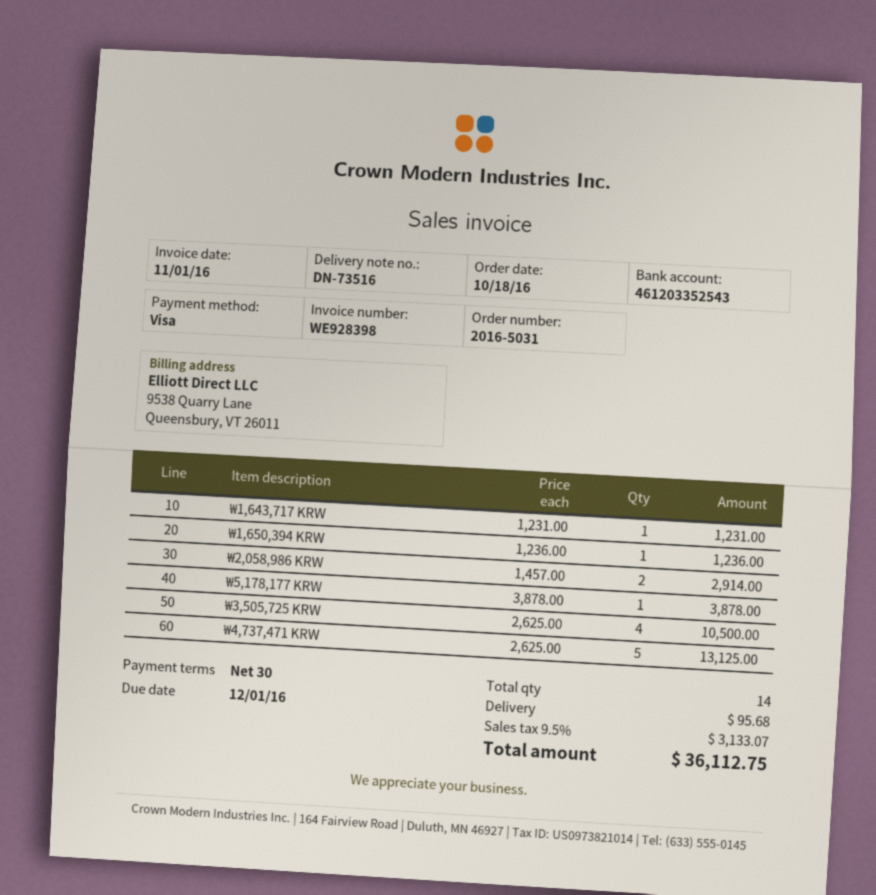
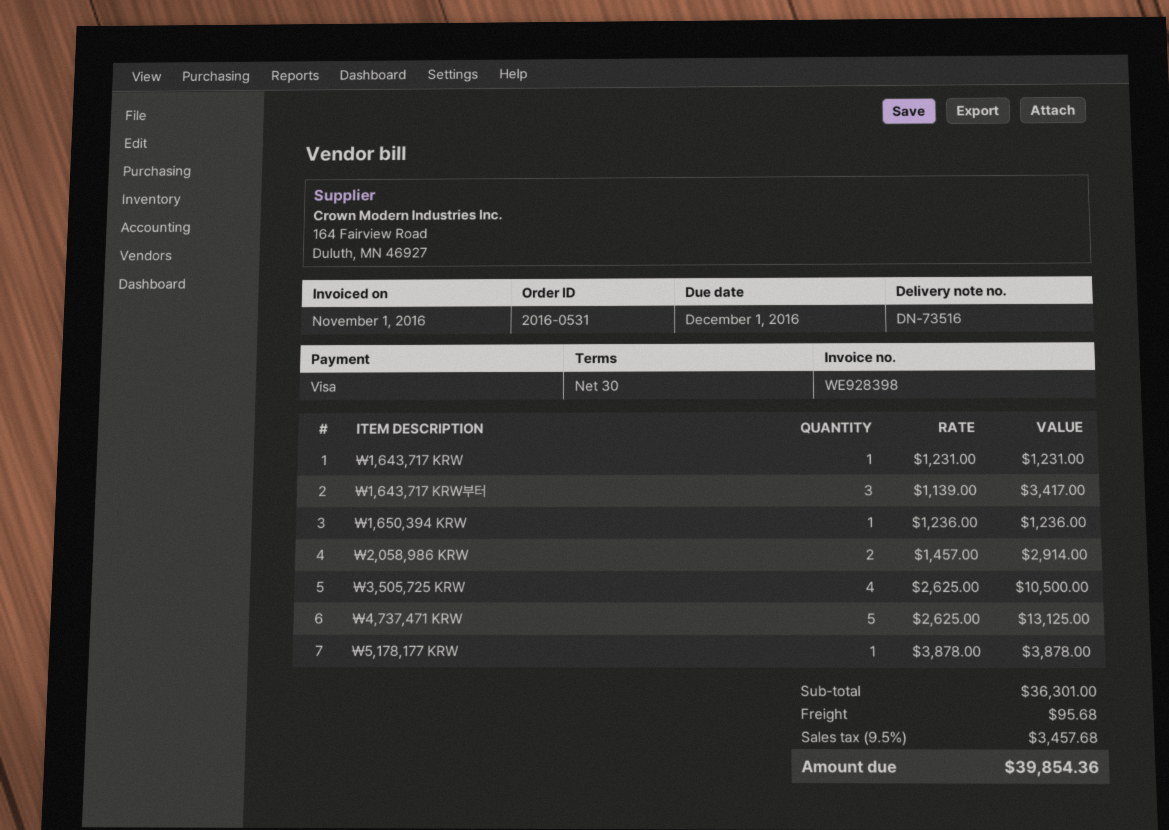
order number: 2016-5031 -> 2016-0531
₩1,643,717 KRW부터: none -> 3 x 1139.00 = 3417.00
tax: 9.5% = 3133.07 -> 9.5% = 3457.68
total: 36112.75 -> 39854.36

